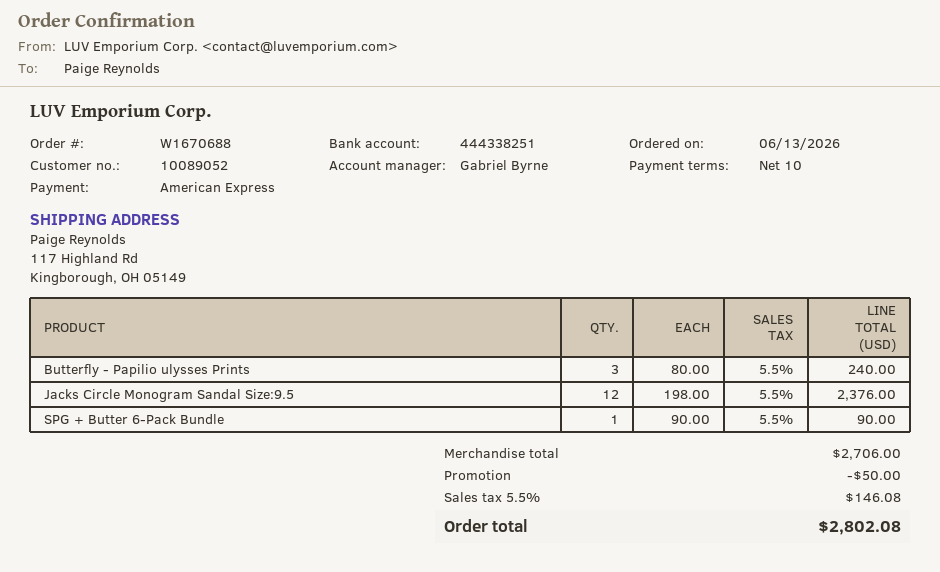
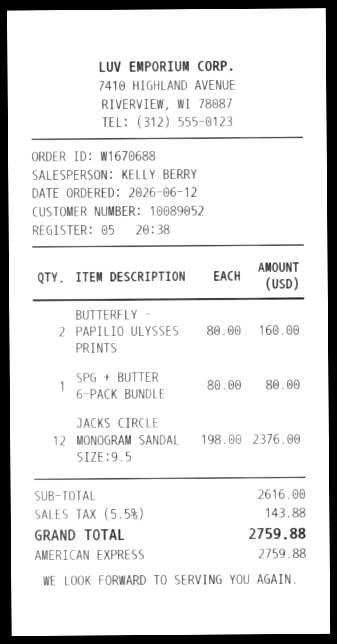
order date: 2026-06-13 -> 2026-06-12
sales rep: Gabriel Byrne -> KELLY BERRY
Butterfly - Papilio ulysses Prints: 3 x 80.00 = 240.00 -> 2 x 80.00 = 160.00
SPG + Butter 6-Pack Bundle: 1 x 90.00 = 90.00 -> 1 x 80.00 = 80.00
subtotal: 2706.00 -> 2616.00
discount: 50.00 -> none
tax: 5.5% = 146.08 -> 5.5% = 143.88
total: 2802.08 -> 2759.88

